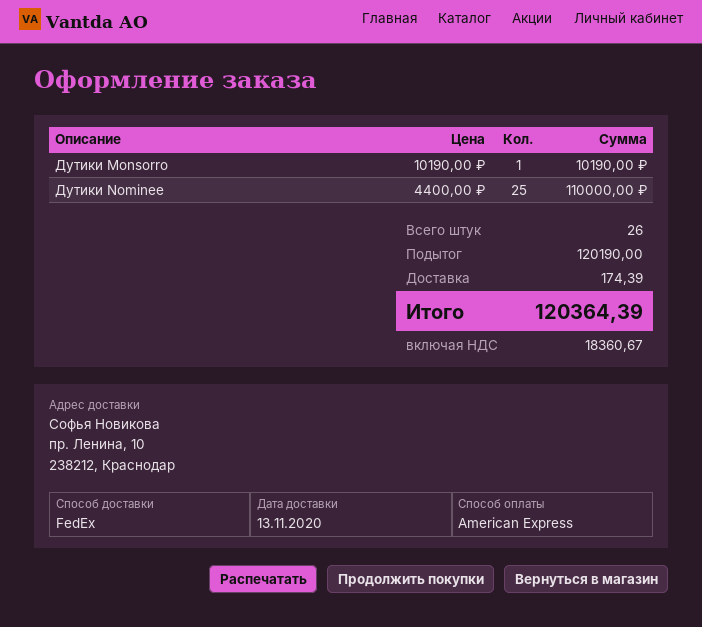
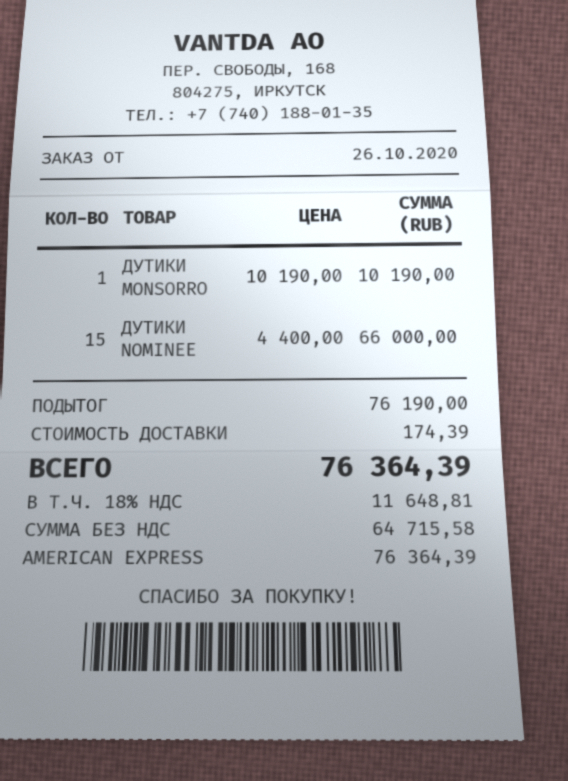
Дутики Nominee: 25 x 4400.00 = 110000.00 -> 15 x 4400.00 = 66000.00
subtotal: 120190.00 -> 76190.00
tax: 18360.67 -> 11648.81
total: 120364.39 -> 76364.39

